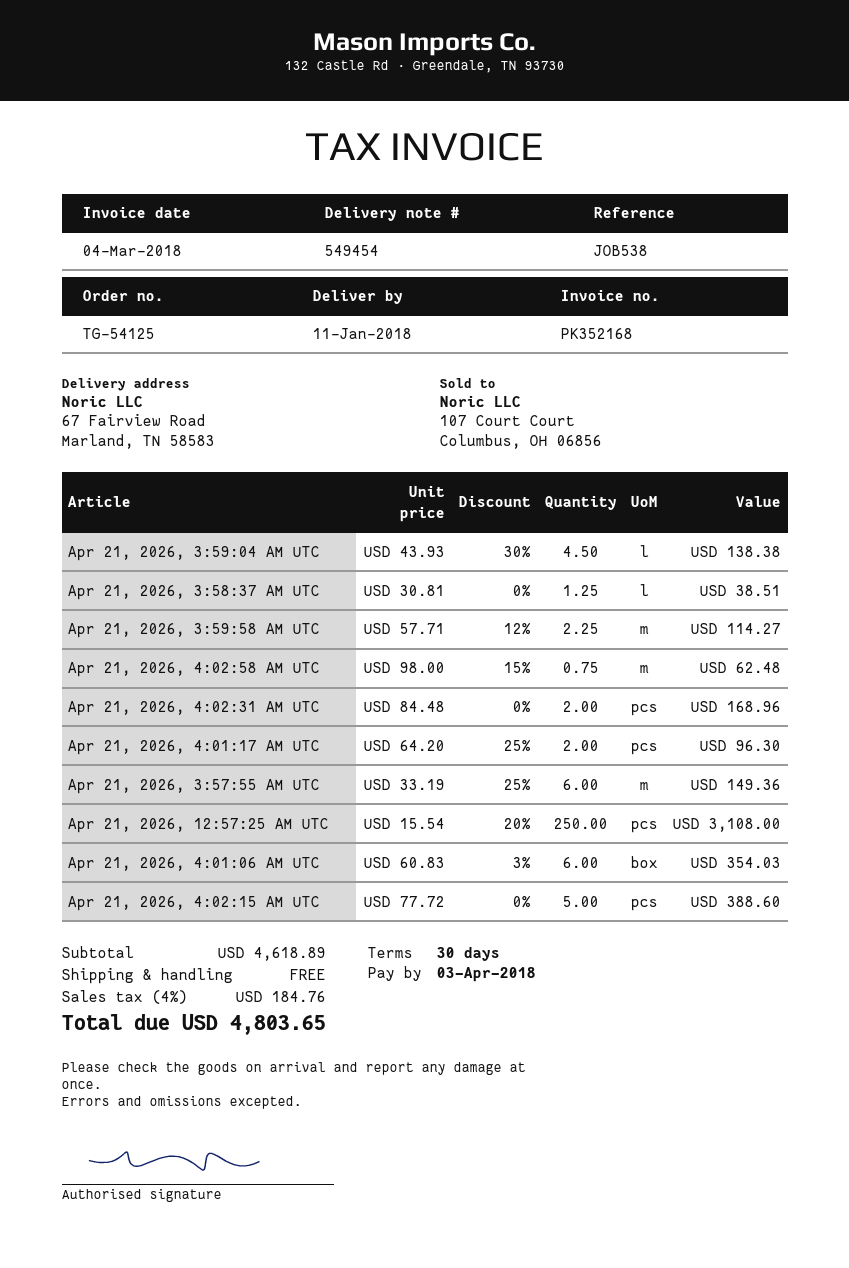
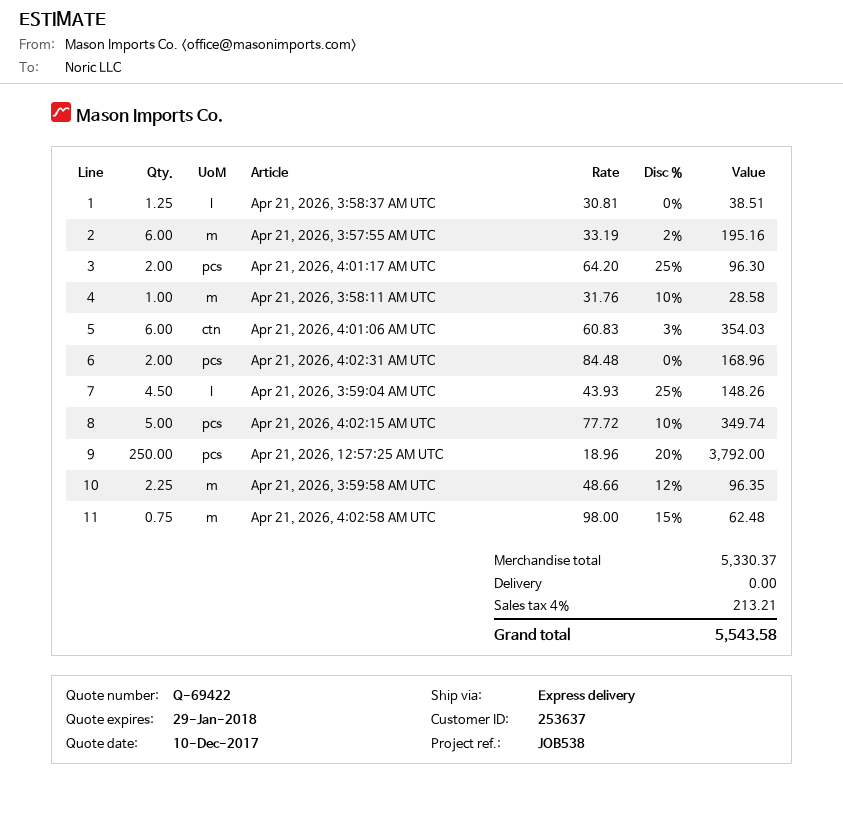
Apr 21, 2026, 3:59:04 AM UTC: 4.5 x 43.93 - 30% = 138.38 -> 4.5 x 43.93 - 25% = 148.26
Apr 21, 2026, 3:59:58 AM UTC: 2.25 x 57.71 - 12% = 114.27 -> 2.25 x 48.66 - 12% = 96.35
Apr 21, 2026, 3:57:55 AM UTC: 6 x 33.19 - 25% = 149.36 -> 6 x 33.19 - 2% = 195.16
Apr 21, 2026, 12:57:25 AM UTC: 250 x 15.54 - 20% = 3108.00 -> 250 x 18.96 - 20% = 3792.00
Apr 21, 2026, 4:02:15 AM UTC: 5 x 77.72 = 388.60 -> 5 x 77.72 - 10% = 349.74
Apr 21, 2026, 3:58:11 AM UTC: none -> 1 x 31.76 - 10% = 28.58
subtotal: 4618.89 -> 5330.37
tax: 4% = 184.76 -> 4% = 213.21
total: 4803.65 -> 5543.58

